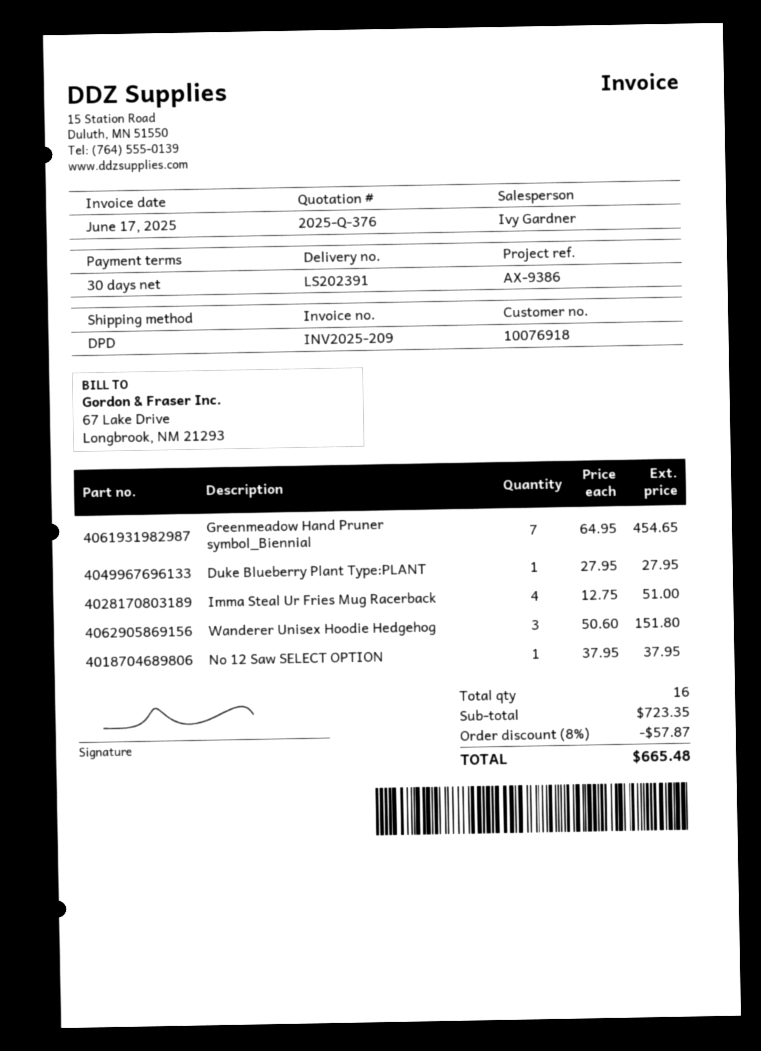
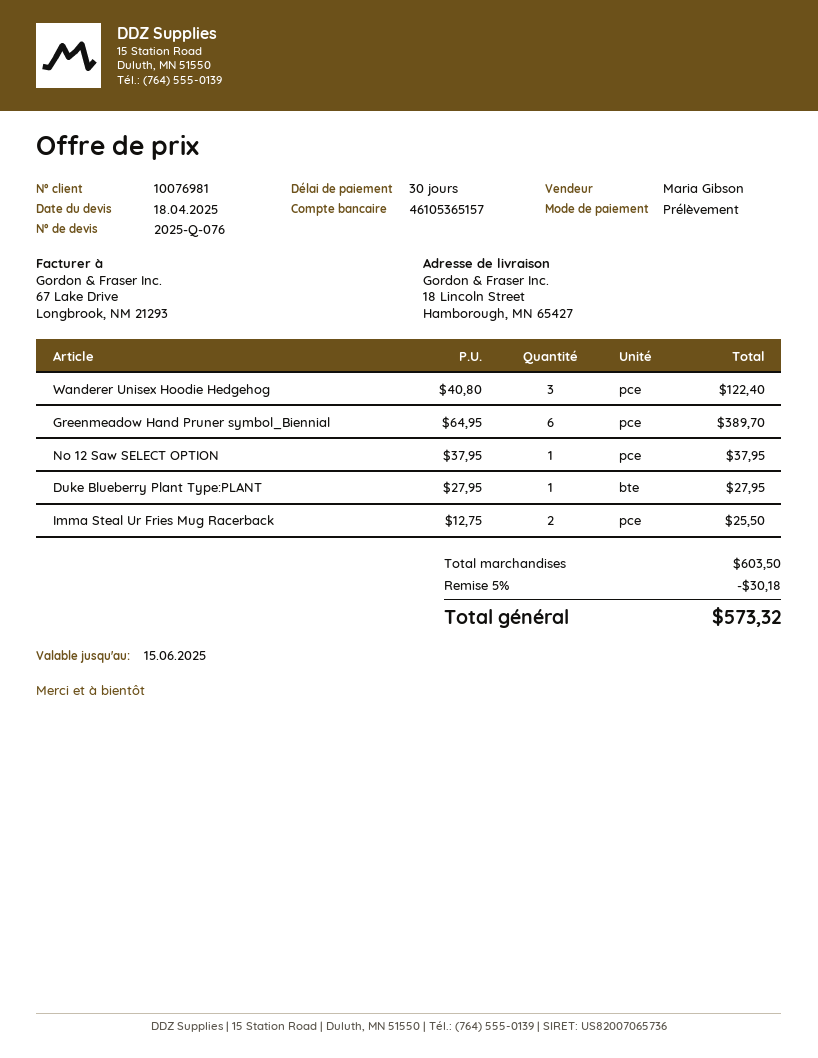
quote number: 2025-Q-376 -> 2025-Q-076
customer number: 10076918 -> 10076981
sales rep: Ivy Gardner -> Maria Gibson
Greenmeadow Hand Pruner symbol_Biennial: 7 x 64.95 = 454.65 -> 6 x 64.95 = 389.70
Imma Steal Ur Fries Mug Racerback: 4 x 12.75 = 51.00 -> 2 x 12.75 = 25.50
Wanderer Unisex Hoodie Hedgehog: 3 x 50.60 = 151.80 -> 3 x 40.80 = 122.40
subtotal: 723.35 -> 603.50
discount: 8% = 57.87 -> 5% = 30.18
total: 665.48 -> 573.32

